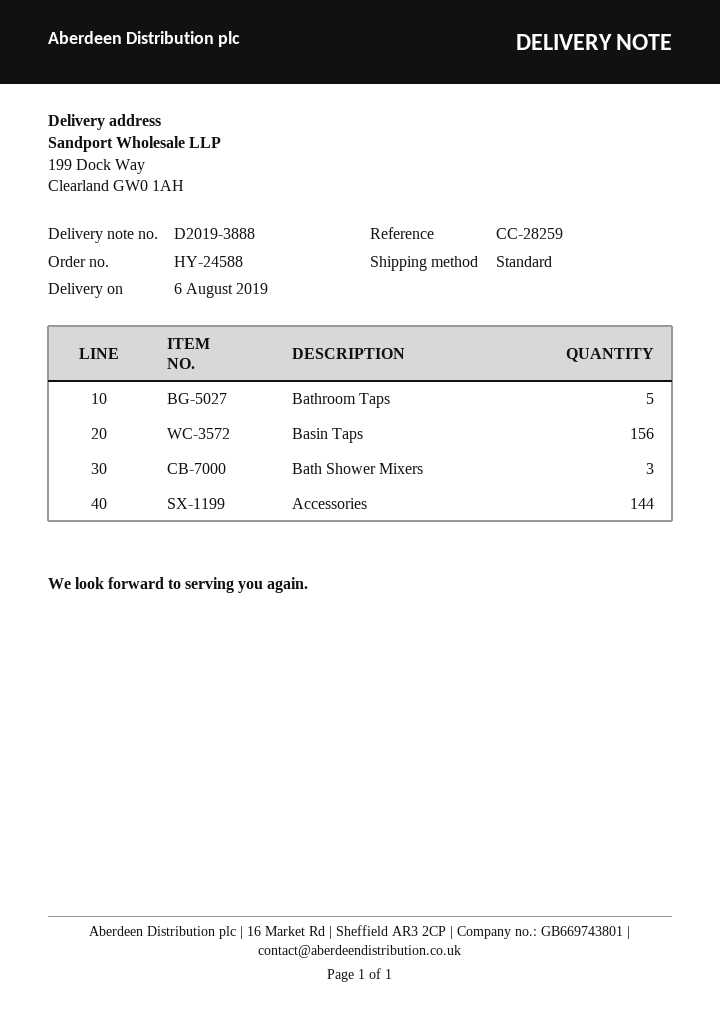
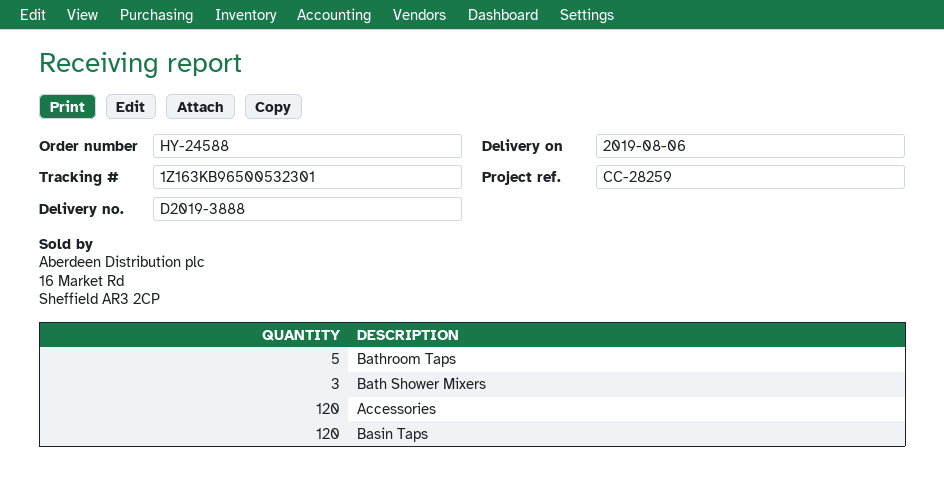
Basin Taps: 156 -> 120
Accessories: 144 -> 120

